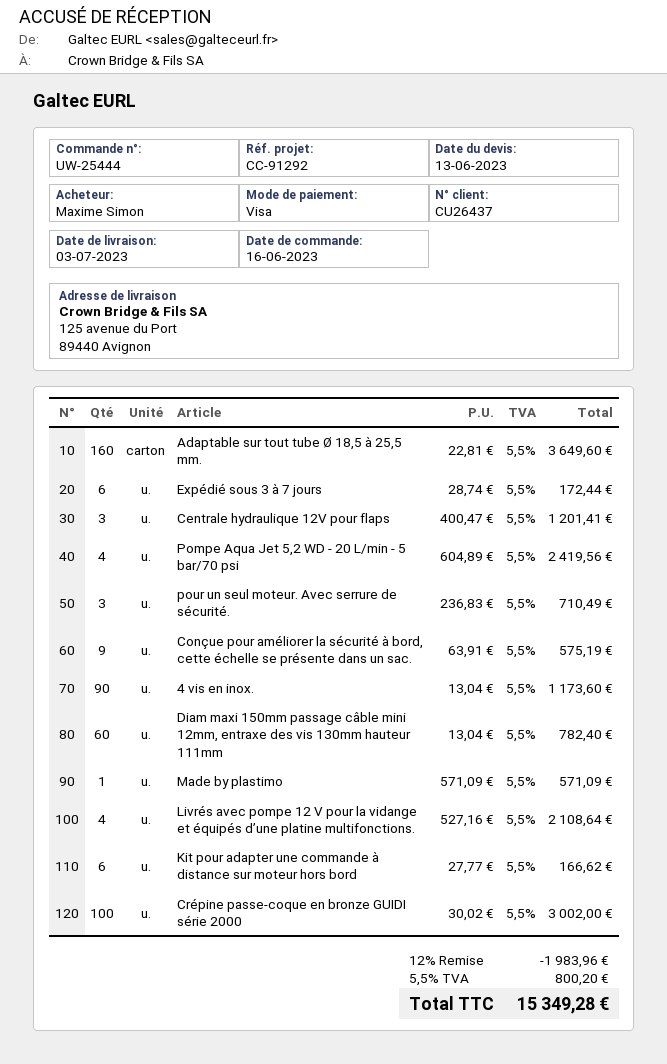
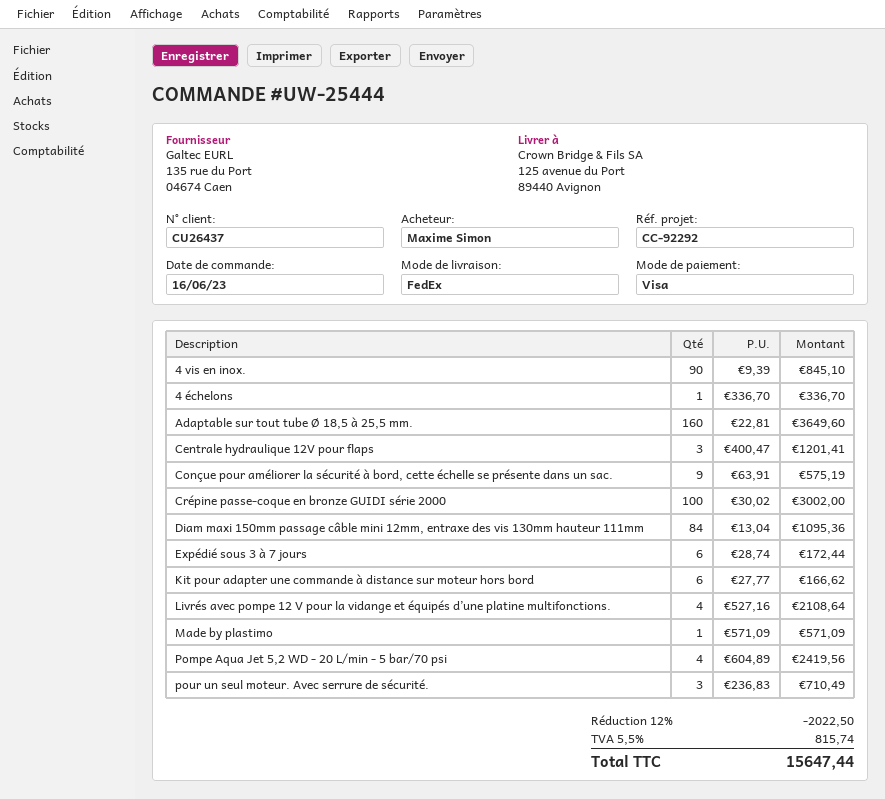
reference: CC-91292 -> CC-92292
4 vis en inox.: 90 x 13.04 = 1173.60 -> 90 x 9.39 = 845.10
Diam maxi 150mm passage câble mini 12mm, entraxe des vis 130mm hauteur 111mm: 60 x 13.04 = 782.40 -> 84 x 13.04 = 1095.36
4 échelons: none -> 1 x 336.70 = 336.70
discount: 12% = 1983.96 -> 12% = 2022.50
tax: 5.5% = 800.20 -> 5.5% = 815.74
total: 15349.28 -> 15647.44

